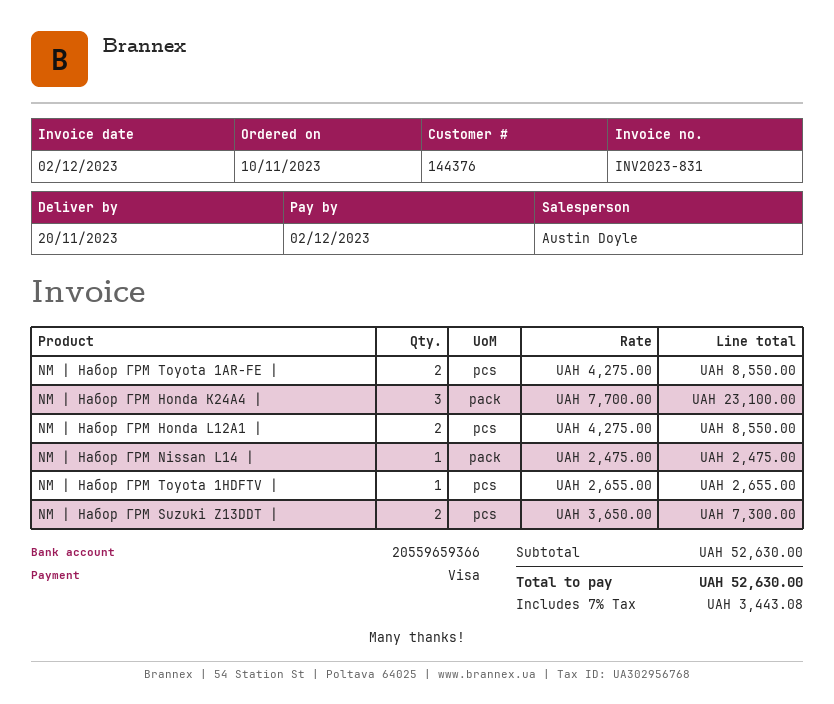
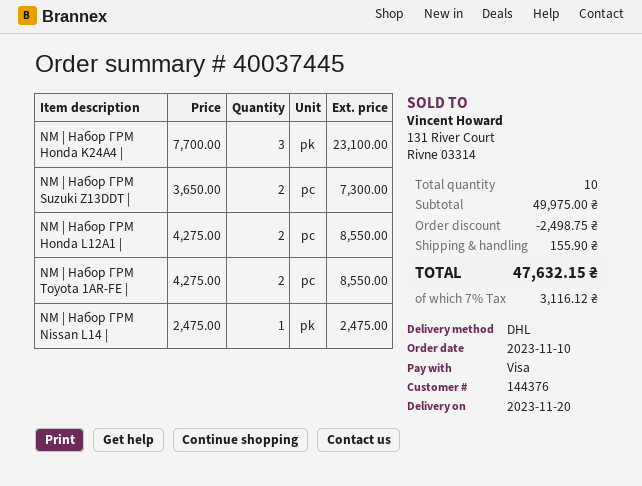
NM | Набор ГРМ Toyota 1HDFTV |: 1 x 2655.00 = 2655.00 -> none
subtotal: 52630.00 -> 49975.00
discount: none -> 2498.75
shipping: none -> 155.90
tax: 7% = 3443.08 -> 7% = 3116.12
total: 52630.00 -> 47632.15

